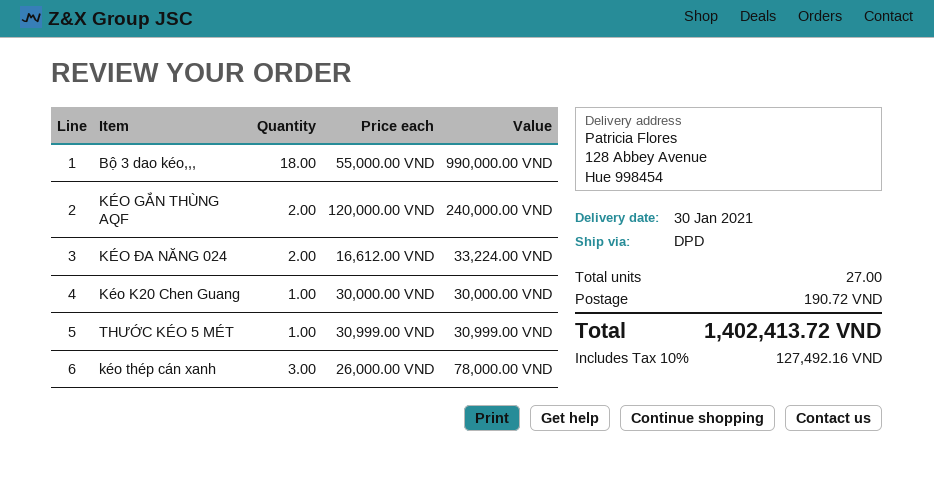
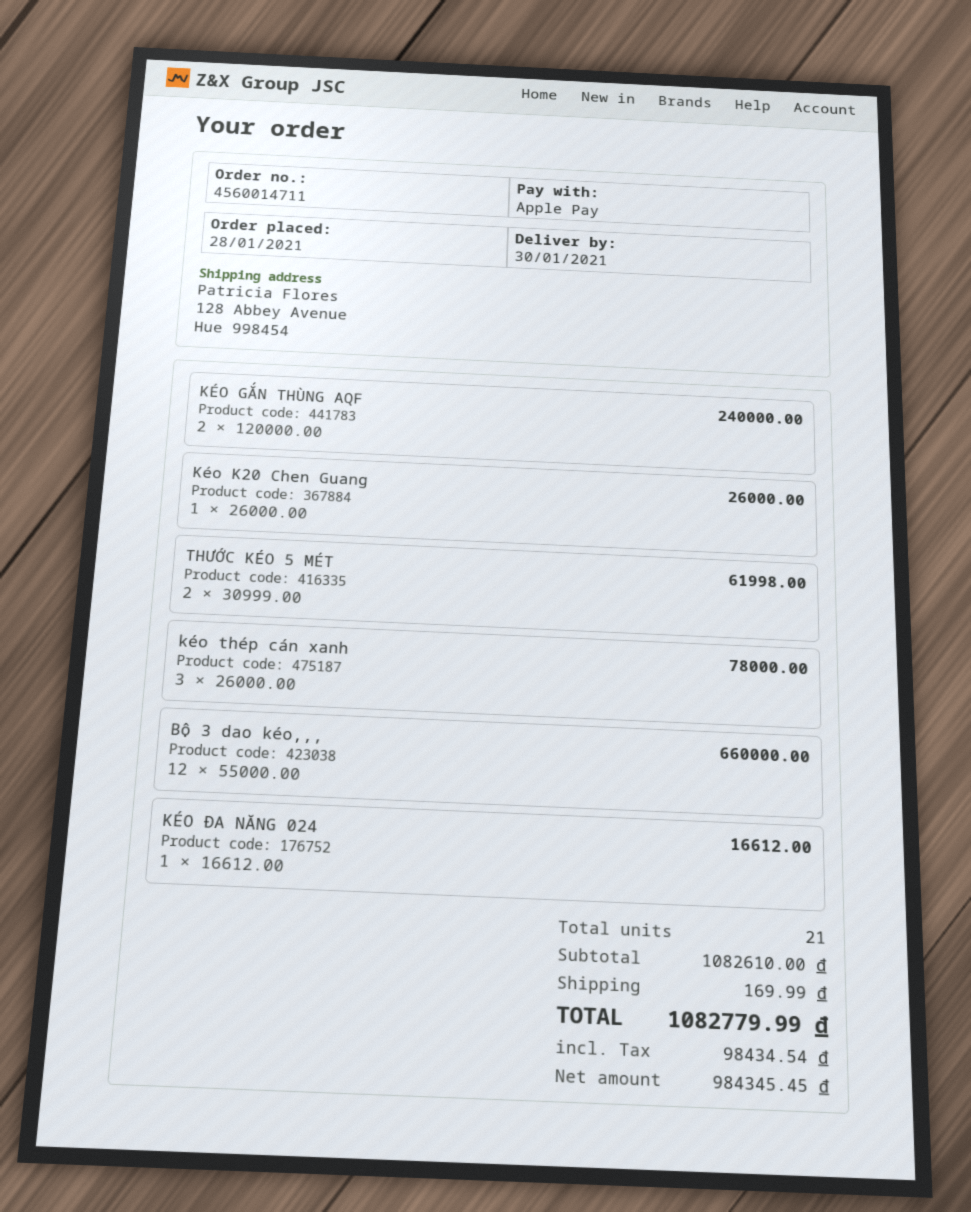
Bộ 3 dao kéo,,,: 18 x 55000.00 = 990000.00 -> 12 x 55000.00 = 660000.00
KÉO ĐA NĂNG 024: 2 x 16612.00 = 33224.00 -> 1 x 16612.00 = 16612.00
Kéo K20 Chen Guang: 1 x 30000.00 = 30000.00 -> 1 x 26000.00 = 26000.00
THƯỚC KÉO 5 MÉT: 1 x 30999.00 = 30999.00 -> 2 x 30999.00 = 61998.00
total quantity: 27 -> 21
shipping: 190.72 -> 169.99
tax: 127492.16 -> 98434.54
total: 1402413.72 -> 1082779.99

